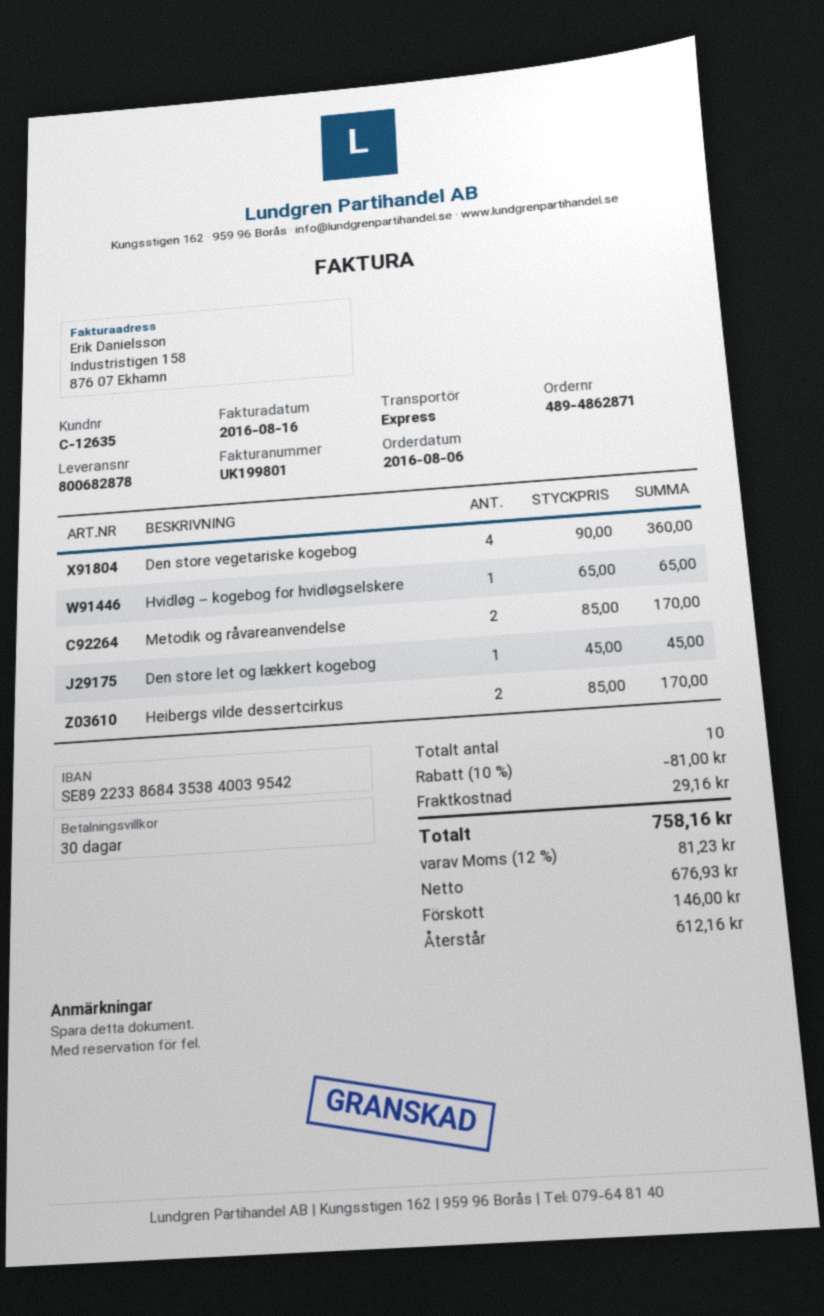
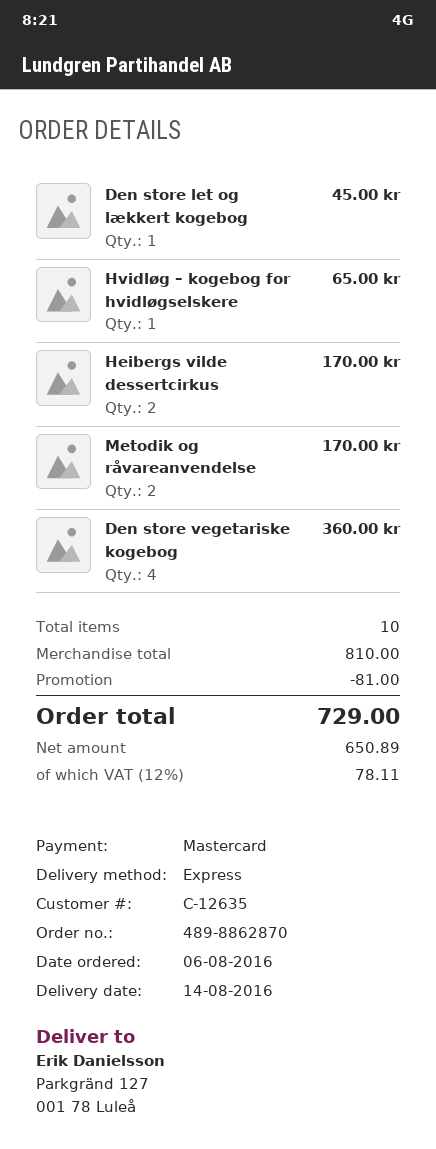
order number: 489-4862871 -> 489-8862870
shipping: 29.16 -> none
net: 676.93 -> 650.89
tax: 12% = 81.23 -> 12% = 78.11
total: 758.16 -> 729.00

